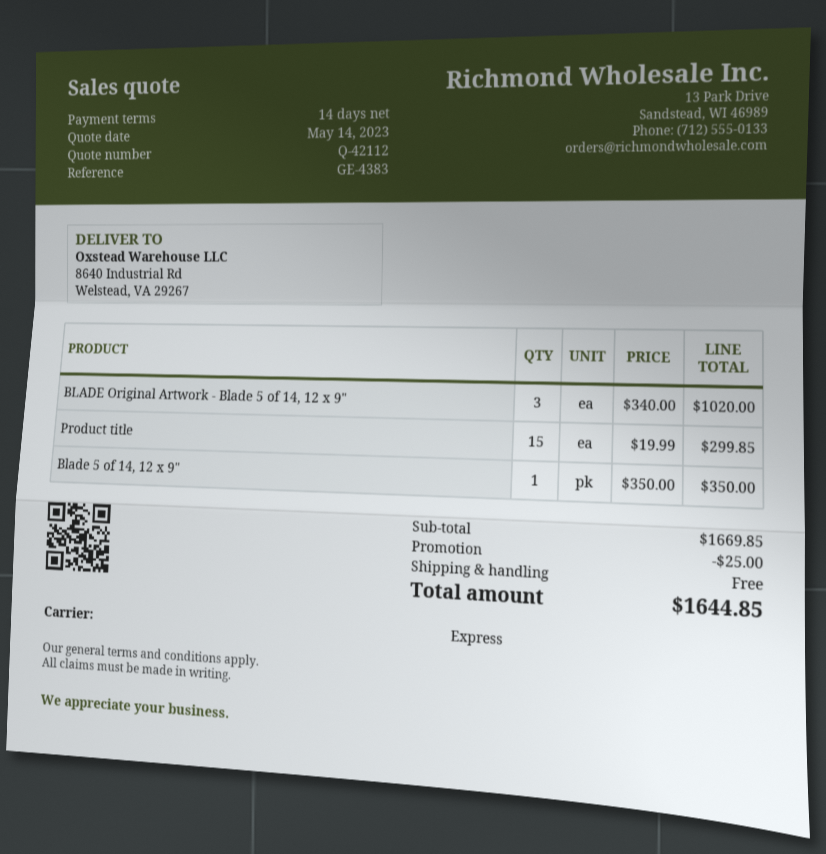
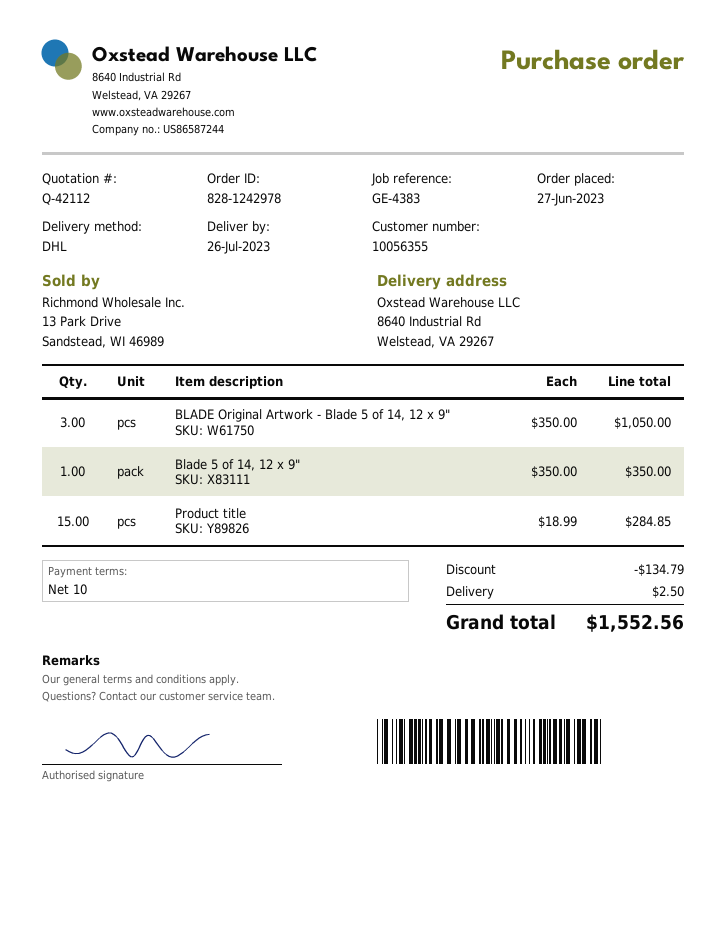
payment terms: 14 days -> 10 days
shipping method: express -> DHL
BLADE Original Artwork - Blade 5 of 14, 12 x 9": 3 x 340.00 = 1020.00 -> 3 x 350.00 = 1050.00
Product title: 15 x 19.99 = 299.85 -> 15 x 18.99 = 284.85
discount: 25.00 -> 134.79
shipping: 0.00 -> 2.50
total: 1644.85 -> 1552.56

